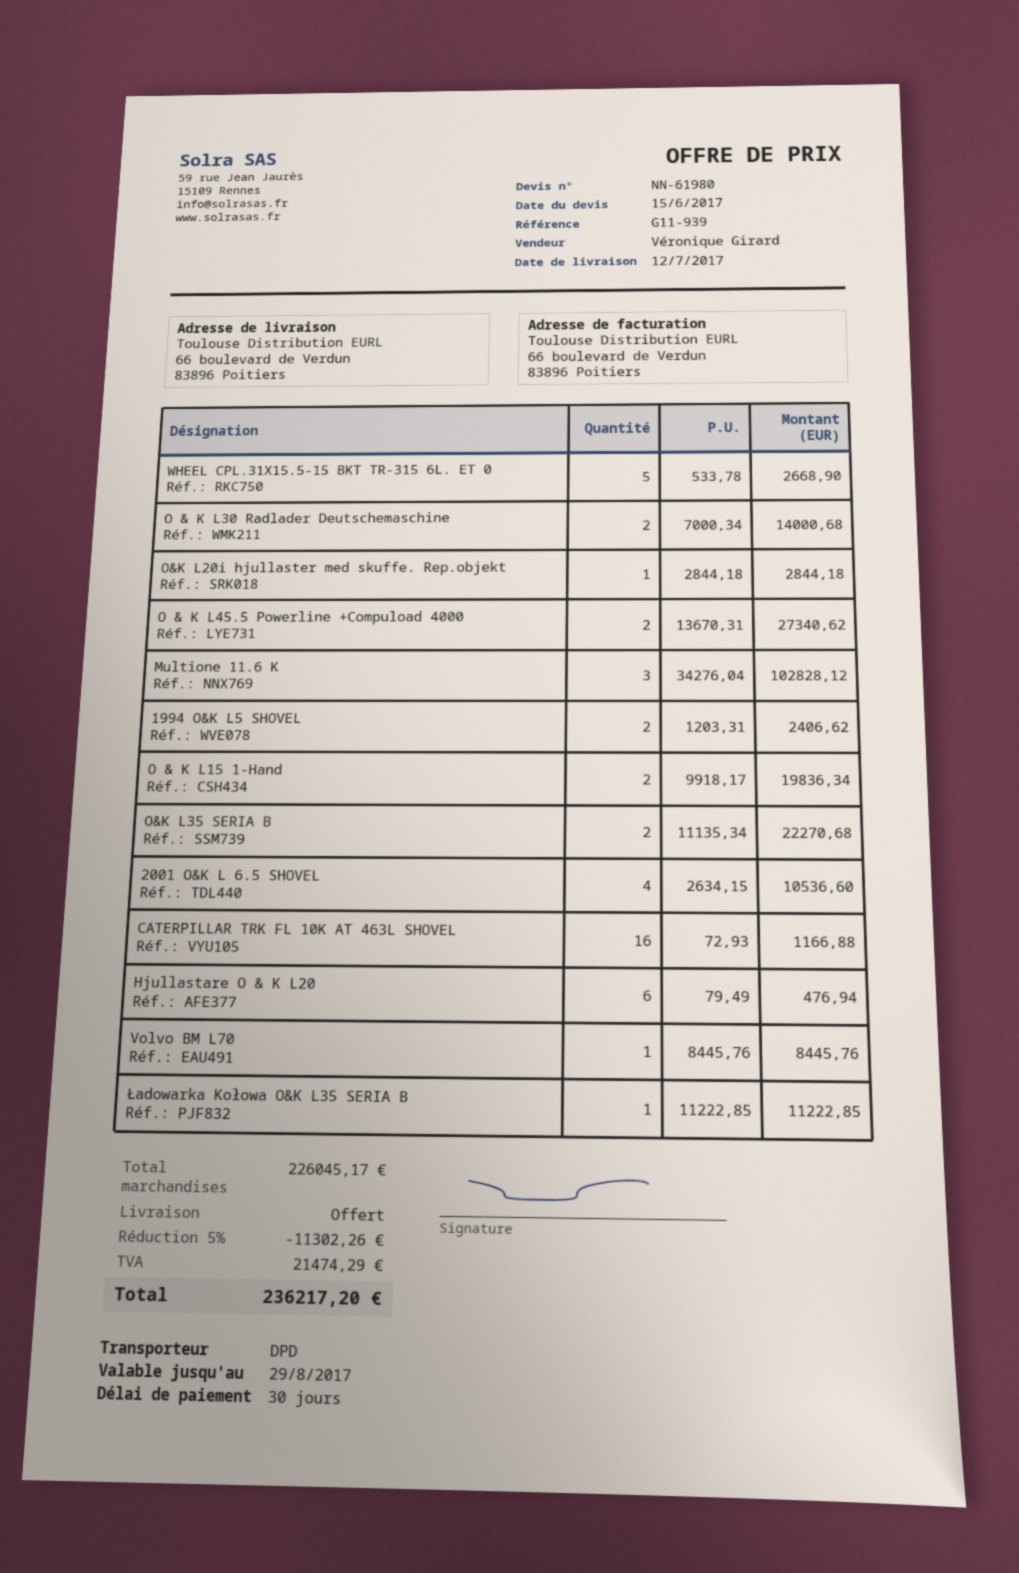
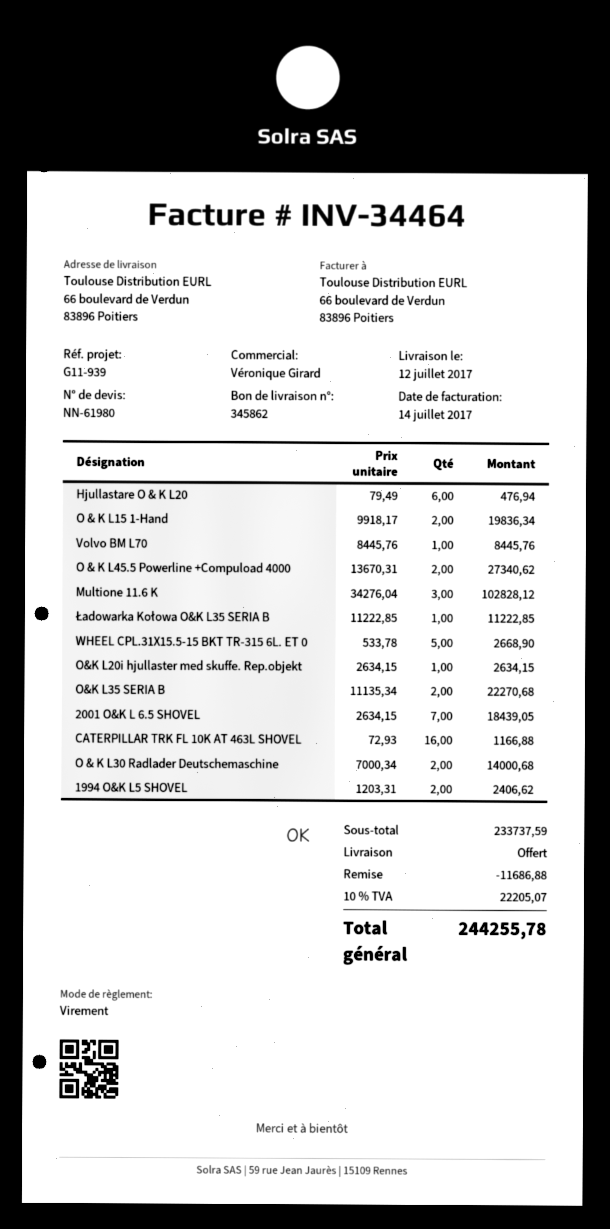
O&K L20i hjullaster med skuffe. Rep.objekt: 1 x 2844.18 = 2844.18 -> 1 x 2634.15 = 2634.15
2001 O&K L 6.5 SHOVEL: 4 x 2634.15 = 10536.60 -> 7 x 2634.15 = 18439.05
subtotal: 226045.17 -> 233737.59
discount: 11302.26 -> 11686.88
tax: 21474.29 -> 22205.07
total: 236217.20 -> 244255.78

